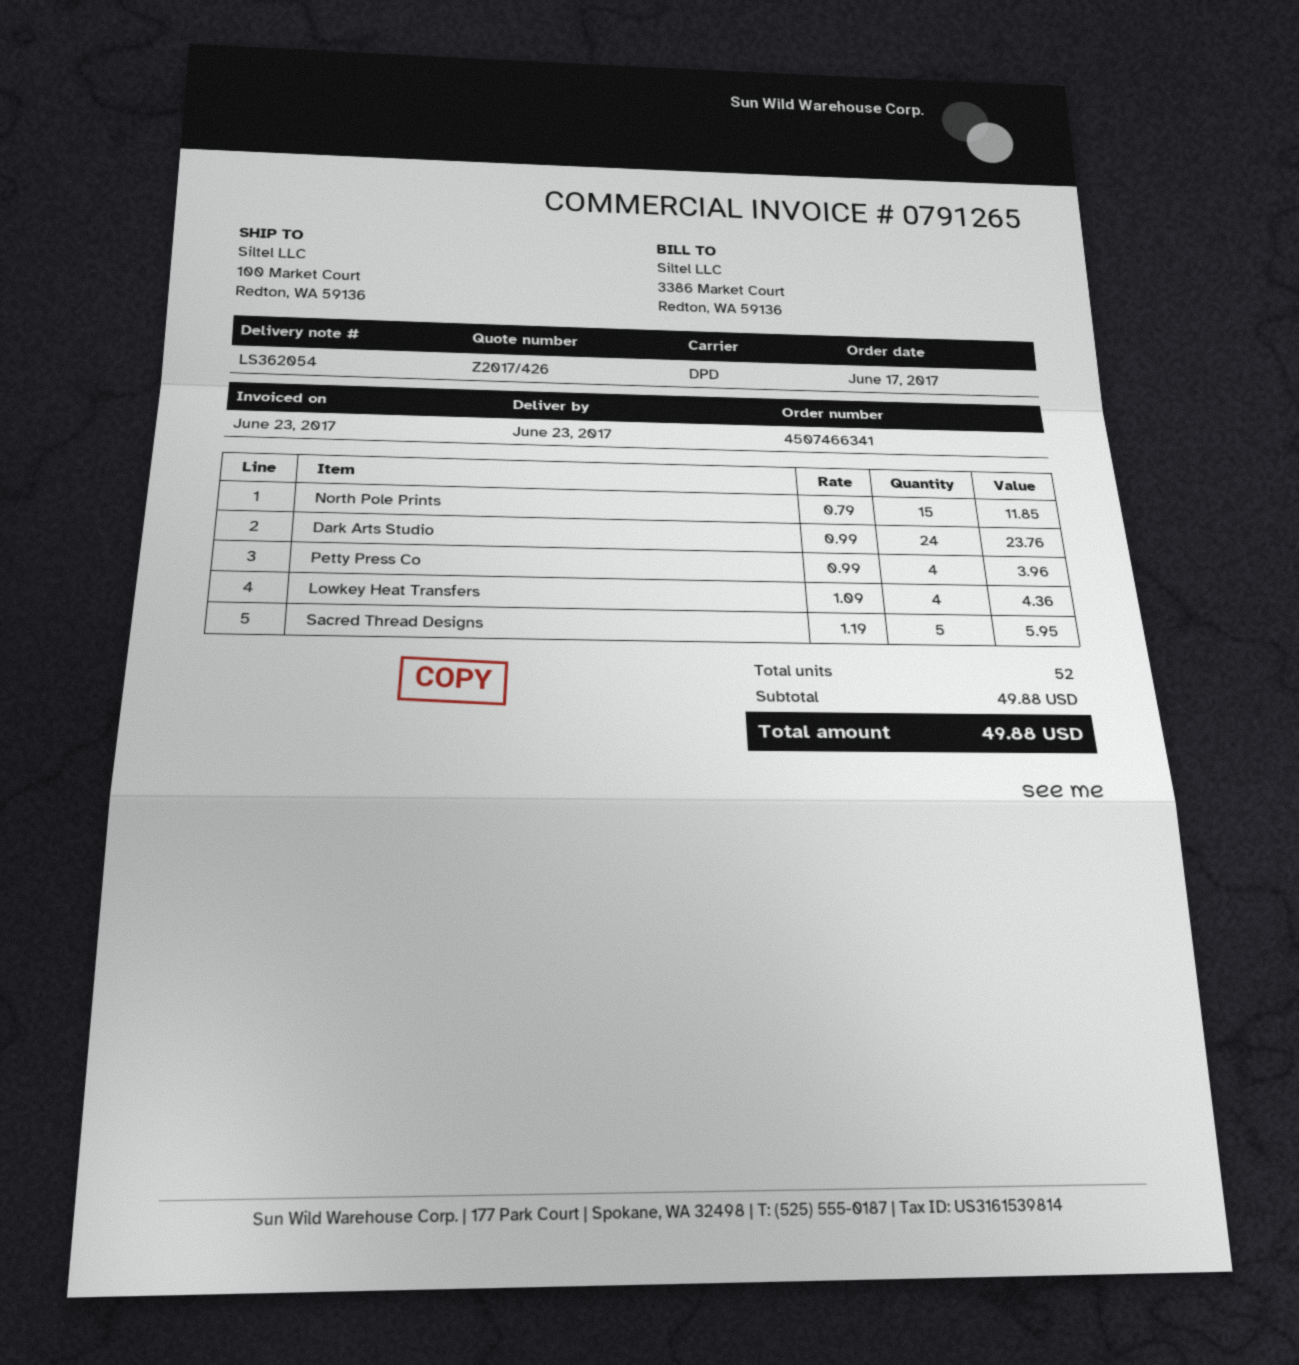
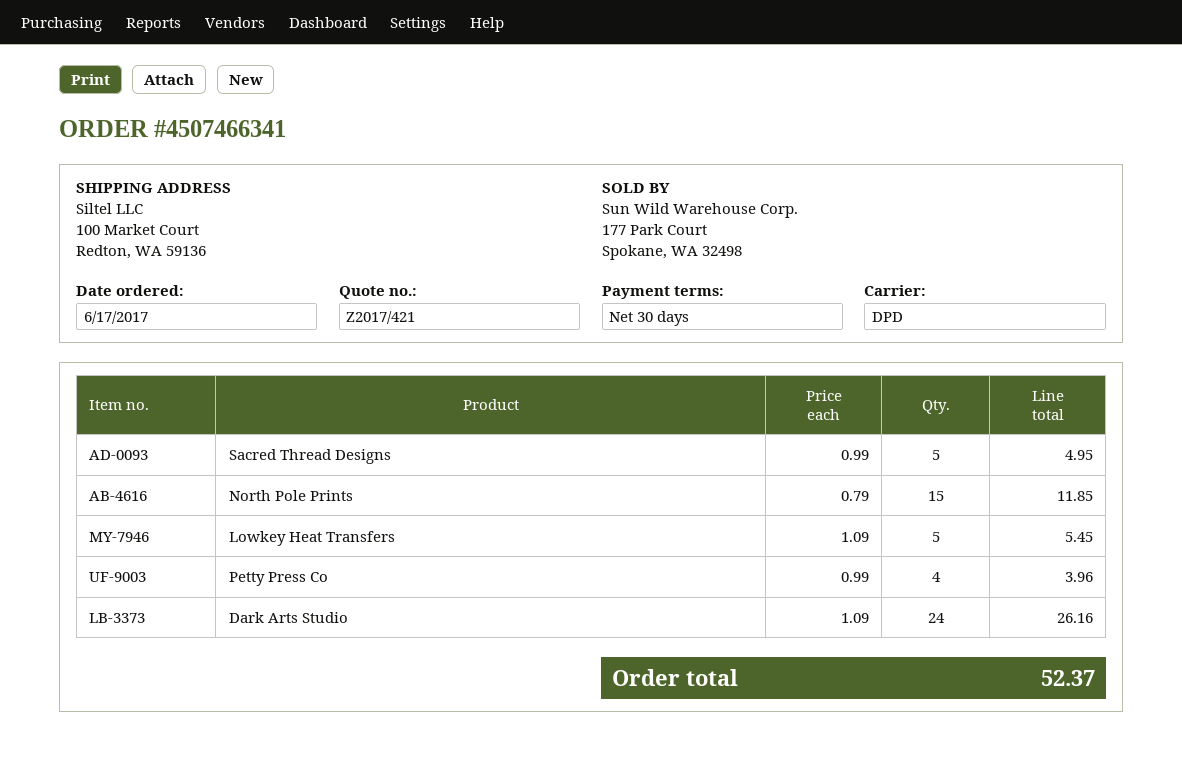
quote number: Z2017/426 -> Z2017/421
Dark Arts Studio: 24 x 0.99 = 23.76 -> 24 x 1.09 = 26.16
Lowkey Heat Transfers: 4 x 1.09 = 4.36 -> 5 x 1.09 = 5.45
Sacred Thread Designs: 5 x 1.19 = 5.95 -> 5 x 0.99 = 4.95
total: 49.88 -> 52.37

